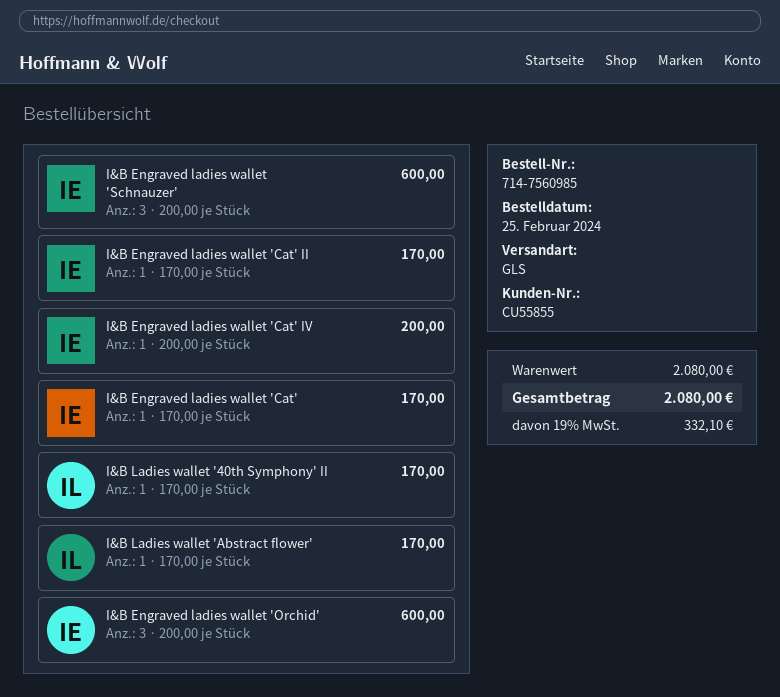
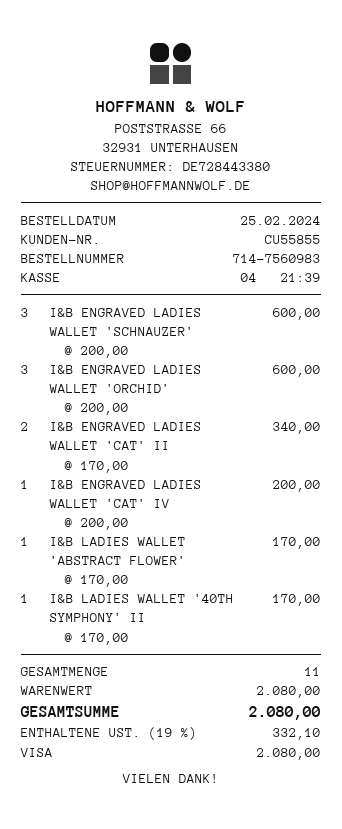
order number: 714-7560985 -> 714-7560983
I&B Engraved ladies wallet 'Cat' II: 1 x 170.00 = 170.00 -> 2 x 170.00 = 340.00
I&B Engraved ladies wallet 'Cat': 1 x 170.00 = 170.00 -> none

